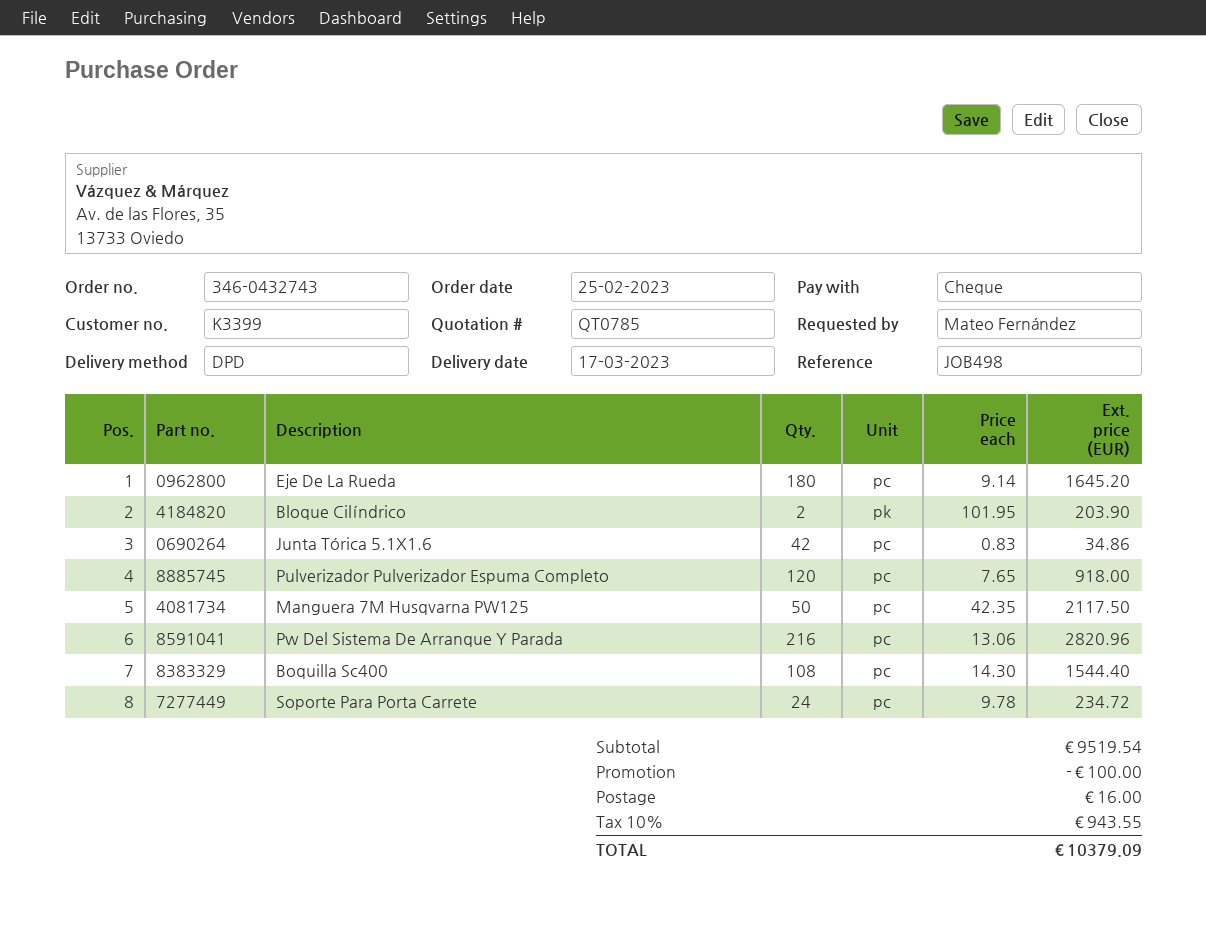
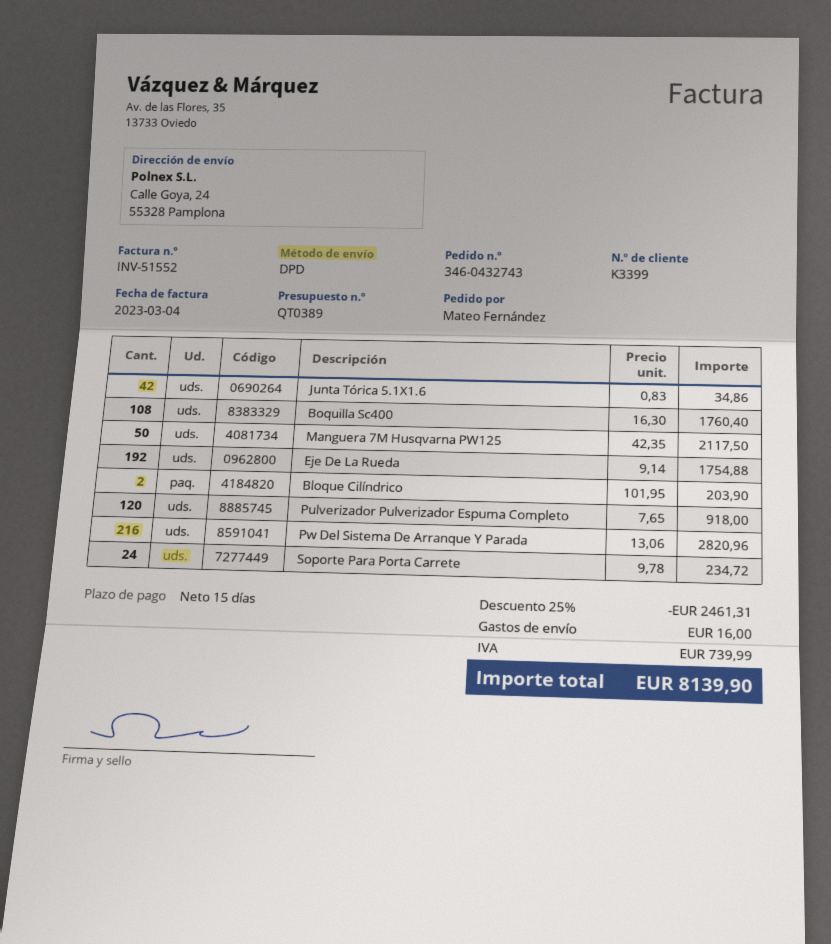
quote number: QT0785 -> QT0389
Eje De La Rueda: 180 x 9.14 = 1645.20 -> 192 x 9.14 = 1754.88
Boquilla Sc400: 108 x 14.30 = 1544.40 -> 108 x 16.30 = 1760.40
discount: 100.00 -> 2461.31
tax: 943.55 -> 739.99
total: 10379.09 -> 8139.90

